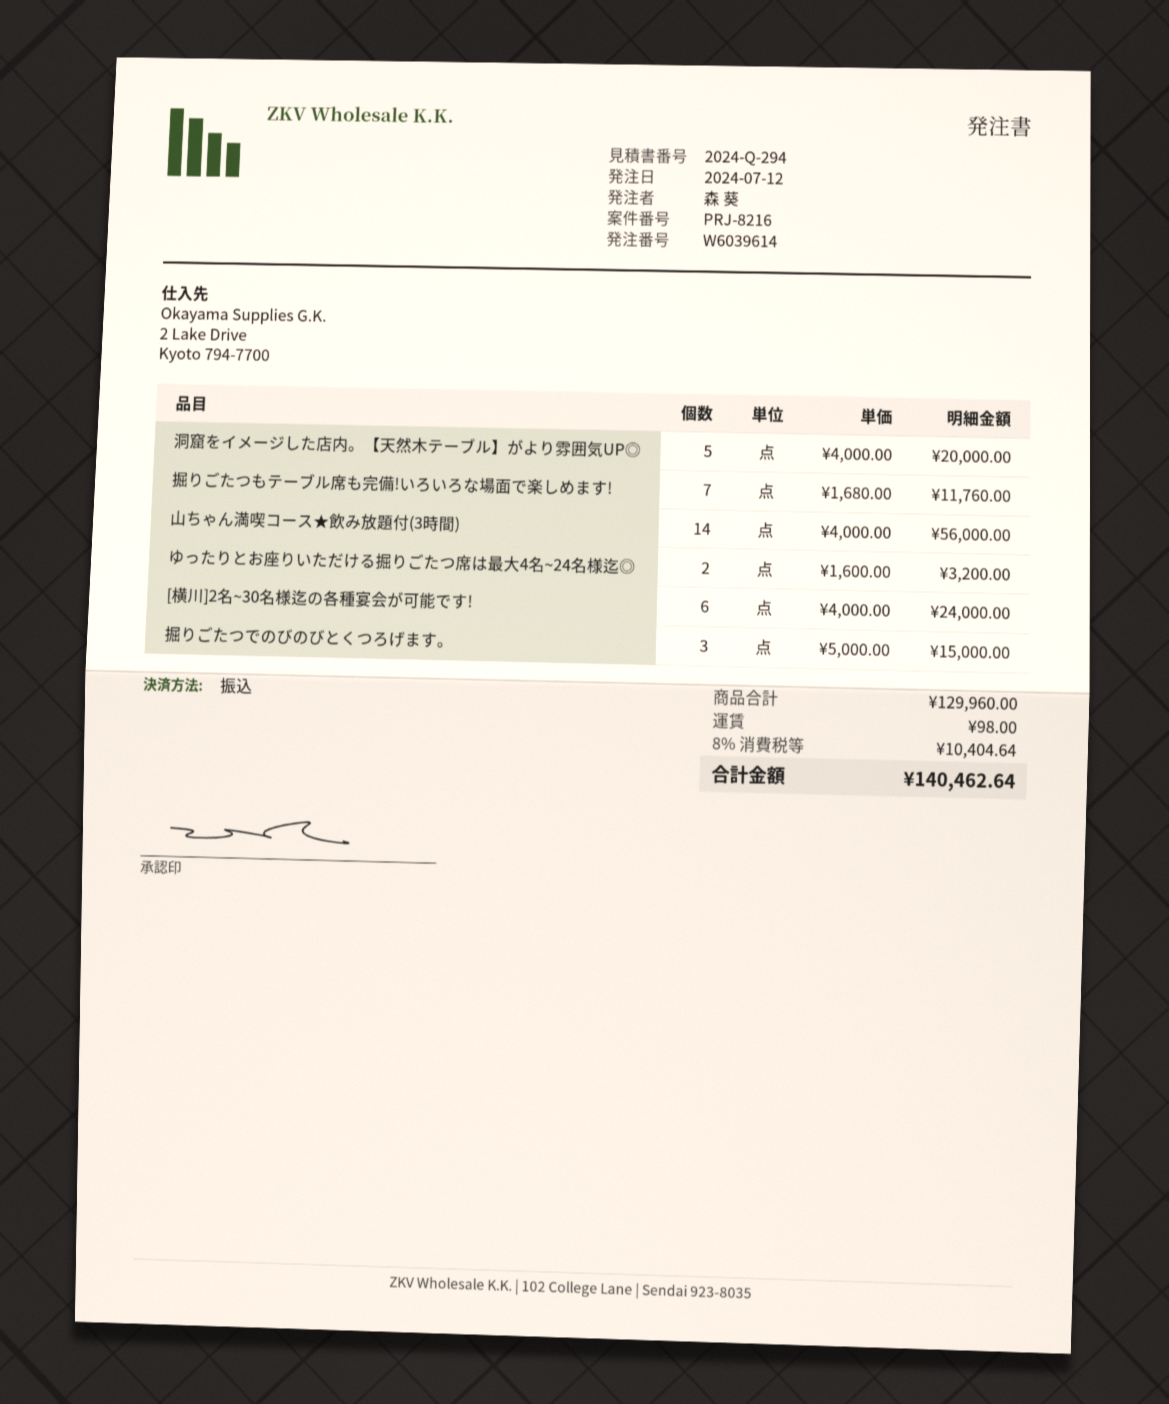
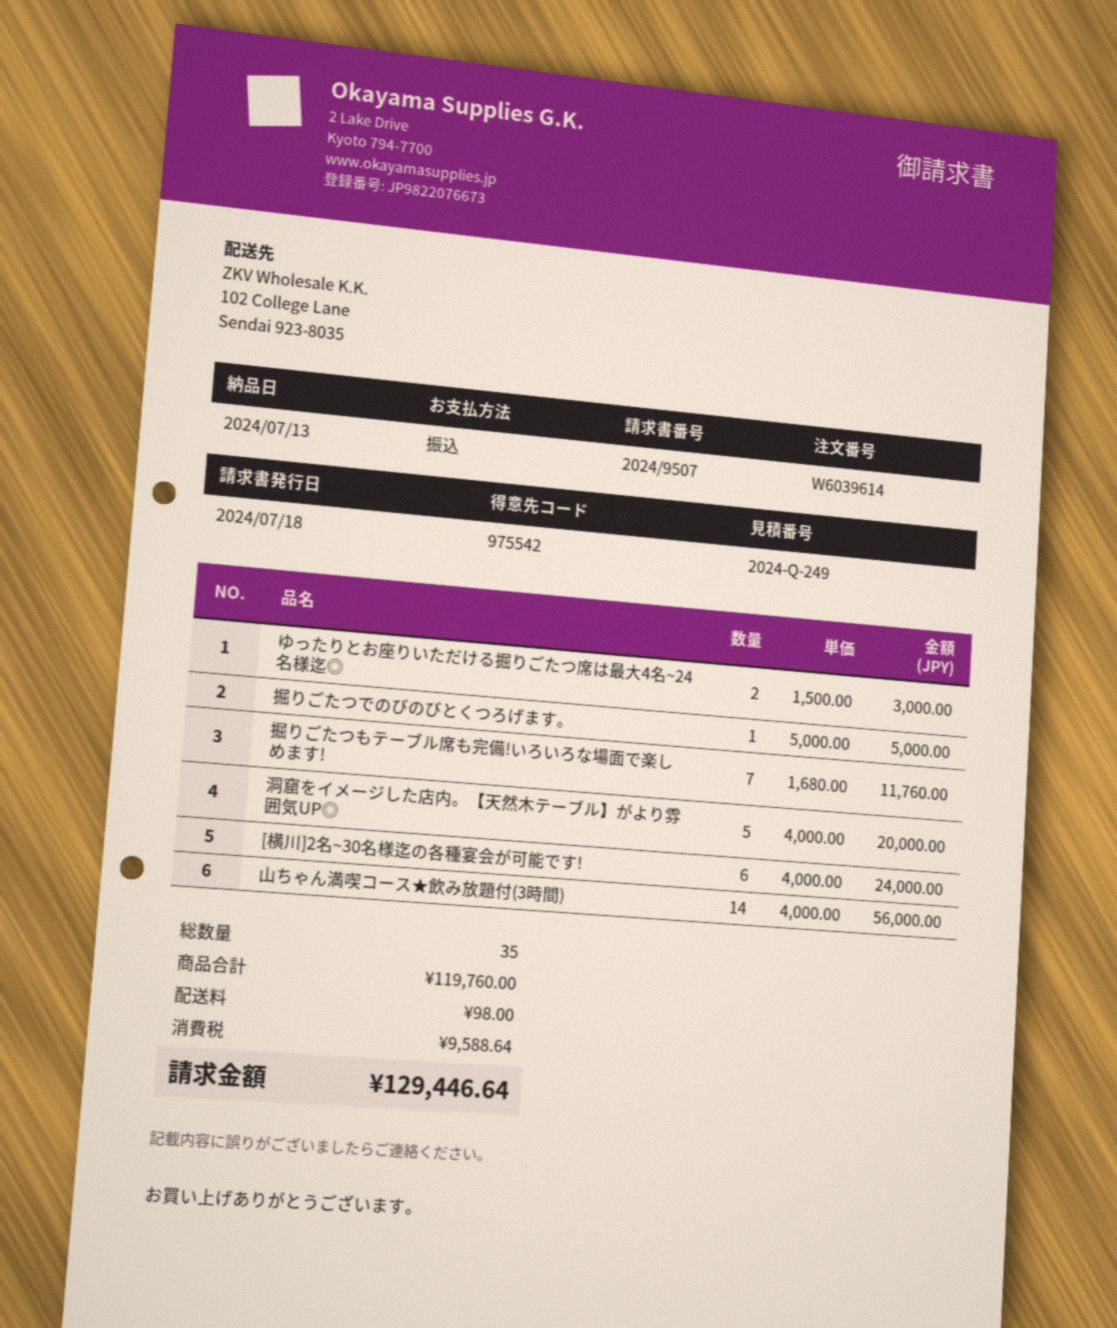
quote number: 2024-Q-294 -> 2024-Q-249
ゆったりとお座りいただける掘りごたつ席は最大4名~24名様迄◎: 2 x 1600.00 = 3200.00 -> 2 x 1500.00 = 3000.00
掘りごたつでのびのびとくつろげます。: 3 x 5000.00 = 15000.00 -> 1 x 5000.00 = 5000.00
subtotal: 129960.00 -> 119760.00
tax: 10404.64 -> 9588.64
total: 140462.64 -> 129446.64

